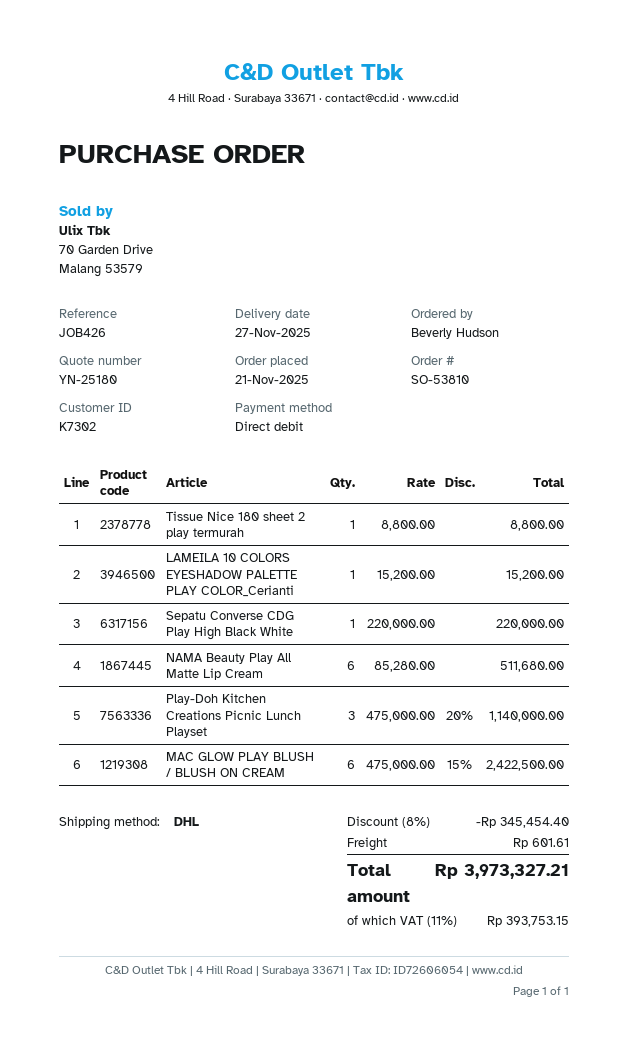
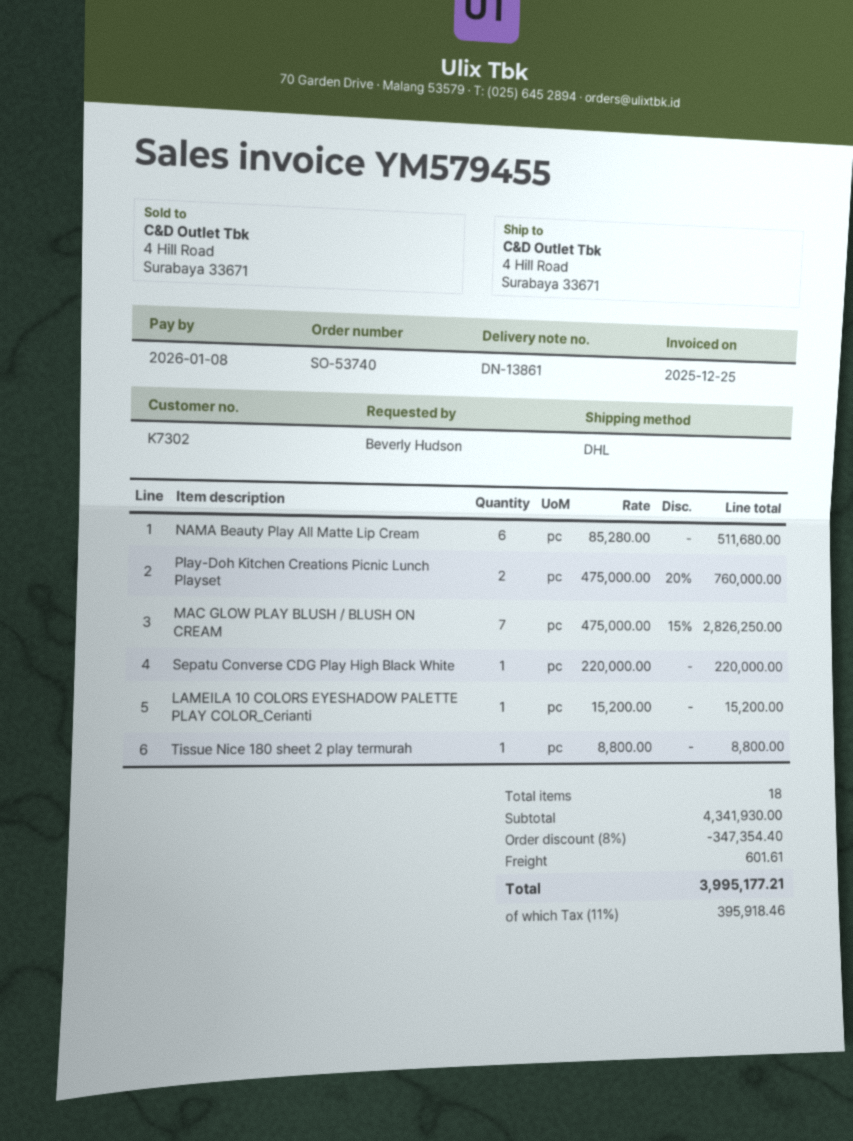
order number: SO-53810 -> SO-53740
Play-Doh Kitchen Creations Picnic Lunch Playset: 3 x 475000.00 - 20% = 1140000.00 -> 2 x 475000.00 - 20% = 760000.00
MAC GLOW PLAY BLUSH / BLUSH ON CREAM: 6 x 475000.00 - 15% = 2422500.00 -> 7 x 475000.00 - 15% = 2826250.00
discount: 8% = 345454.40 -> 8% = 347354.40
tax: 11% = 393753.15 -> 11% = 395918.46
total: 3973327.21 -> 3995177.21

